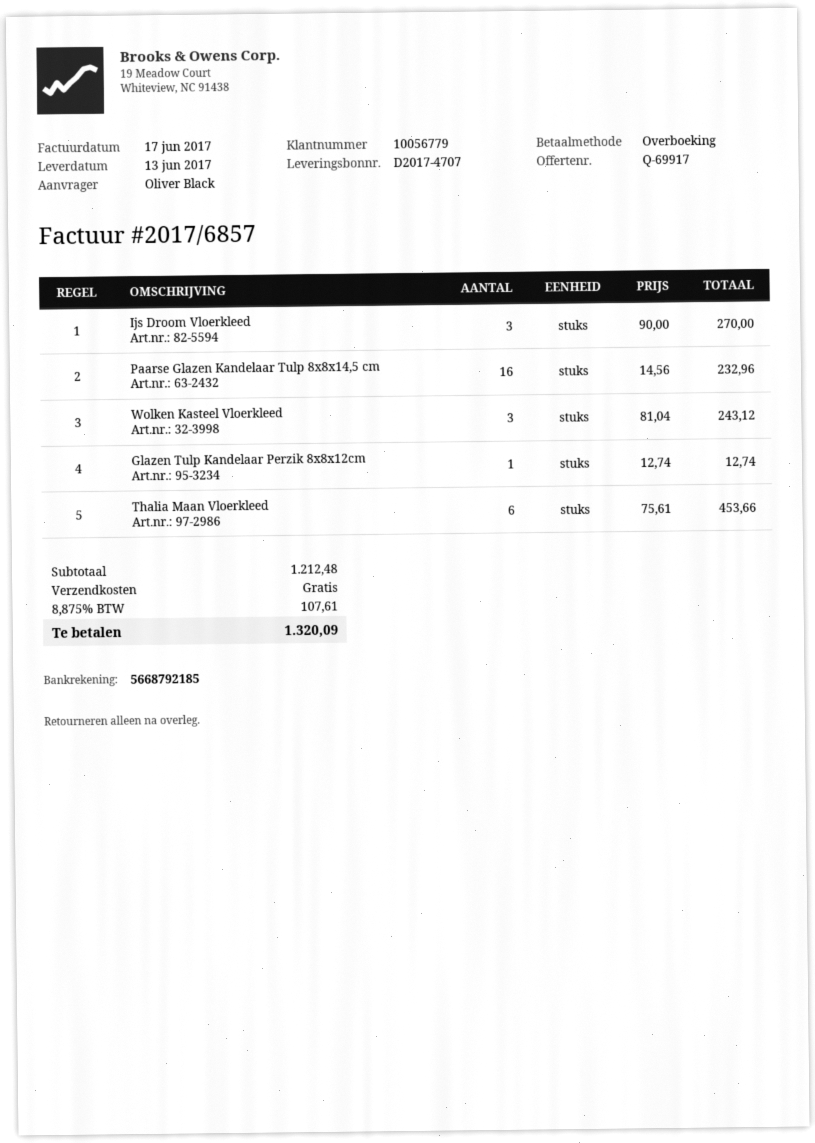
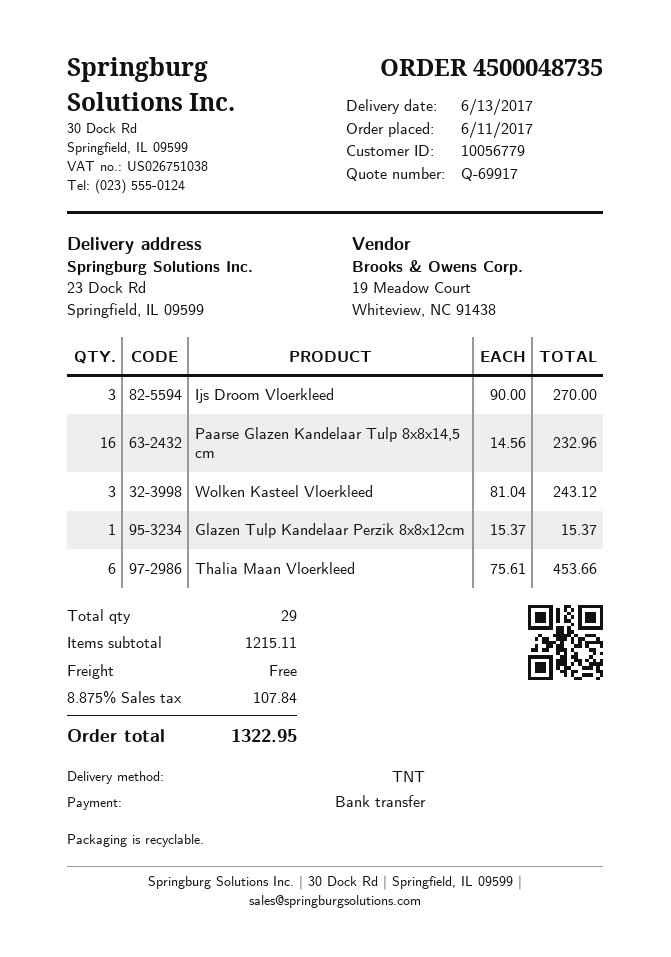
Glazen Tulp Kandelaar Perzik 8x8x12cm: 1 x 12.74 = 12.74 -> 1 x 15.37 = 15.37
subtotal: 1212.48 -> 1215.11
tax: 8.875% = 107.61 -> 8.875% = 107.84
total: 1320.09 -> 1322.95

